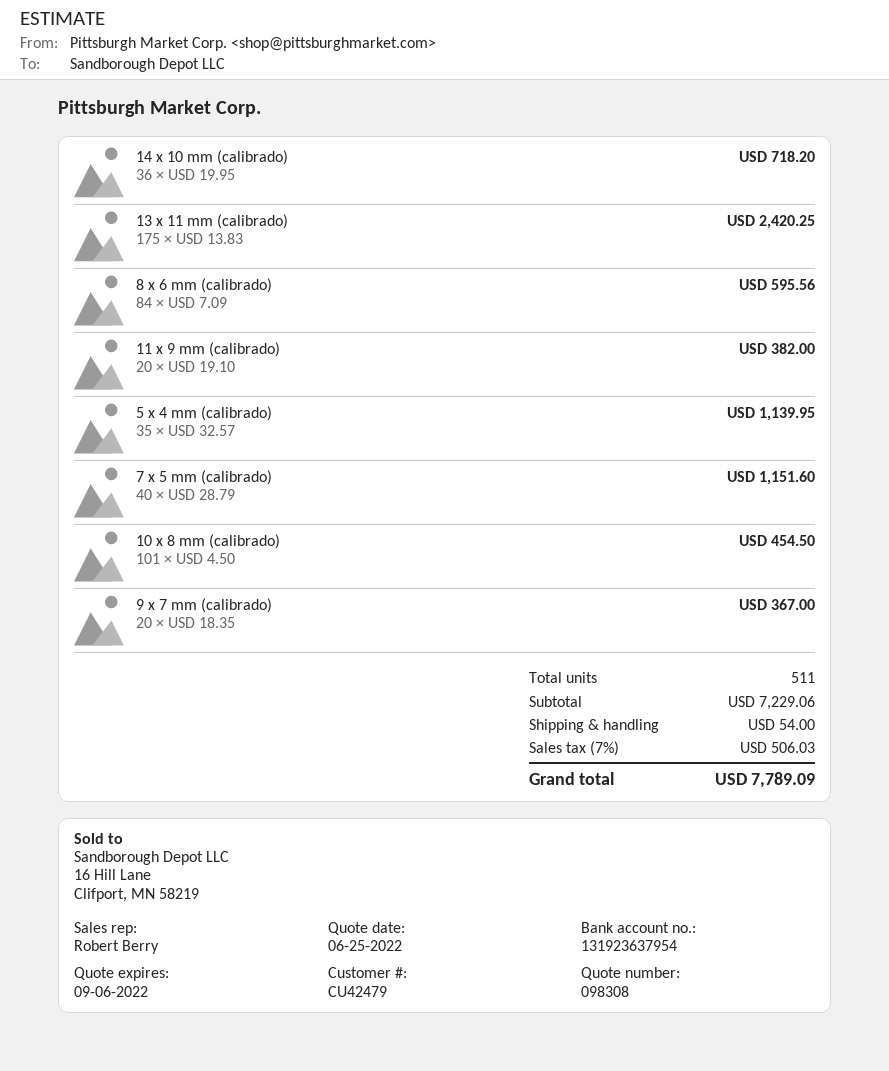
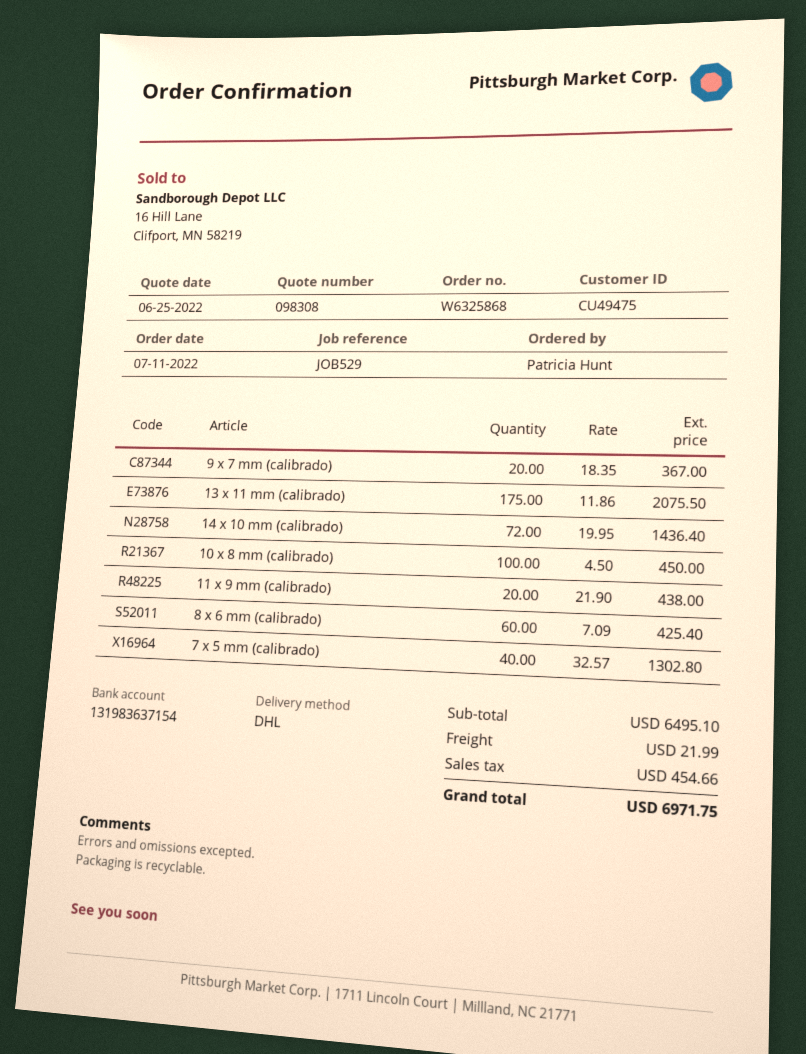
customer number: CU42479 -> CU49475
bank account: 131923637954 -> 131983637154
14 x 10 mm (calibrado): 36 x 19.95 = 718.20 -> 72 x 19.95 = 1436.40
13 x 11 mm (calibrado): 175 x 13.83 = 2420.25 -> 175 x 11.86 = 2075.50
8 x 6 mm (calibrado): 84 x 7.09 = 595.56 -> 60 x 7.09 = 425.40
11 x 9 mm (calibrado): 20 x 19.10 = 382.00 -> 20 x 21.90 = 438.00
5 x 4 mm (calibrado): 35 x 32.57 = 1139.95 -> none
7 x 5 mm (calibrado): 40 x 28.79 = 1151.60 -> 40 x 32.57 = 1302.80
10 x 8 mm (calibrado): 101 x 4.50 = 454.50 -> 100 x 4.50 = 450.00
subtotal: 7229.06 -> 6495.10
shipping: 54.00 -> 21.99
tax: 506.03 -> 454.66
total: 7789.09 -> 6971.75

